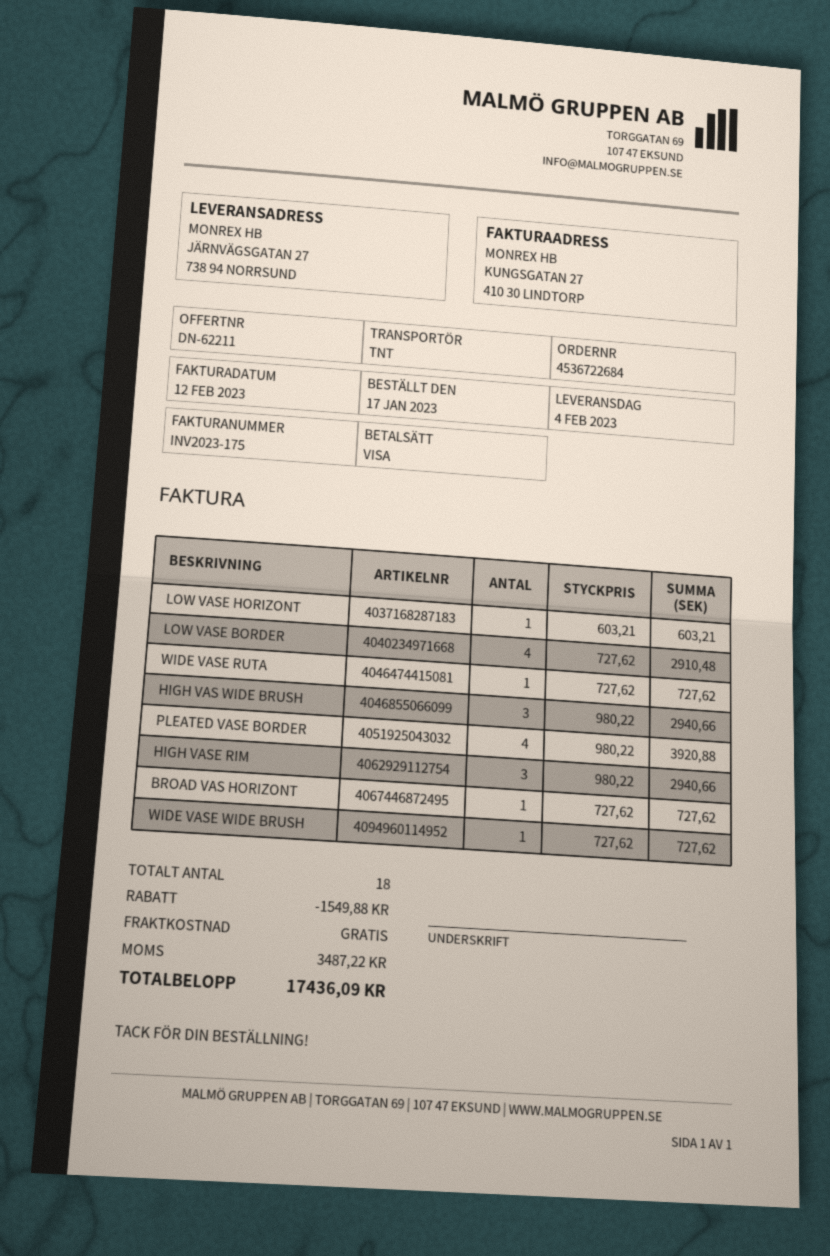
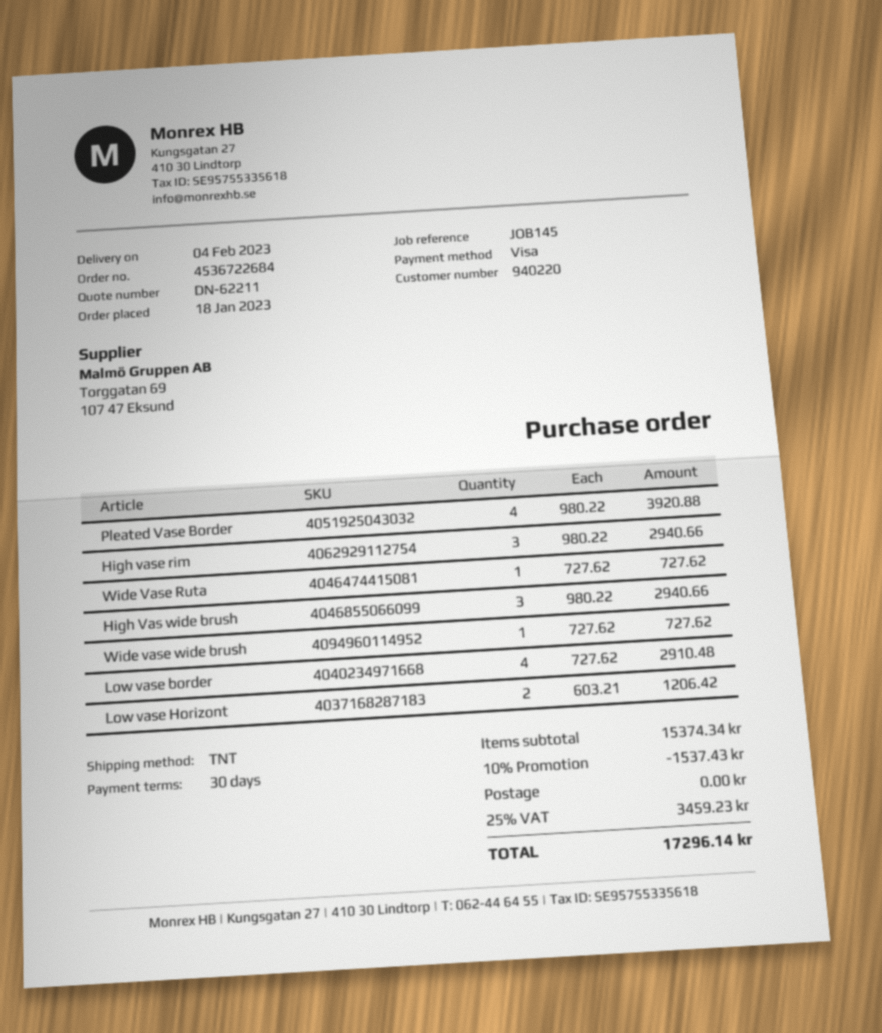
order date: 2023-01-17 -> 2023-01-18
LOW VASE HORIZONT: 1 x 603.21 = 603.21 -> 2 x 603.21 = 1206.42
BROAD VAS HORIZONT: 1 x 727.62 = 727.62 -> none
discount: 1549.88 -> 1537.43
tax: 3487.22 -> 3459.23
total: 17436.09 -> 17296.14

